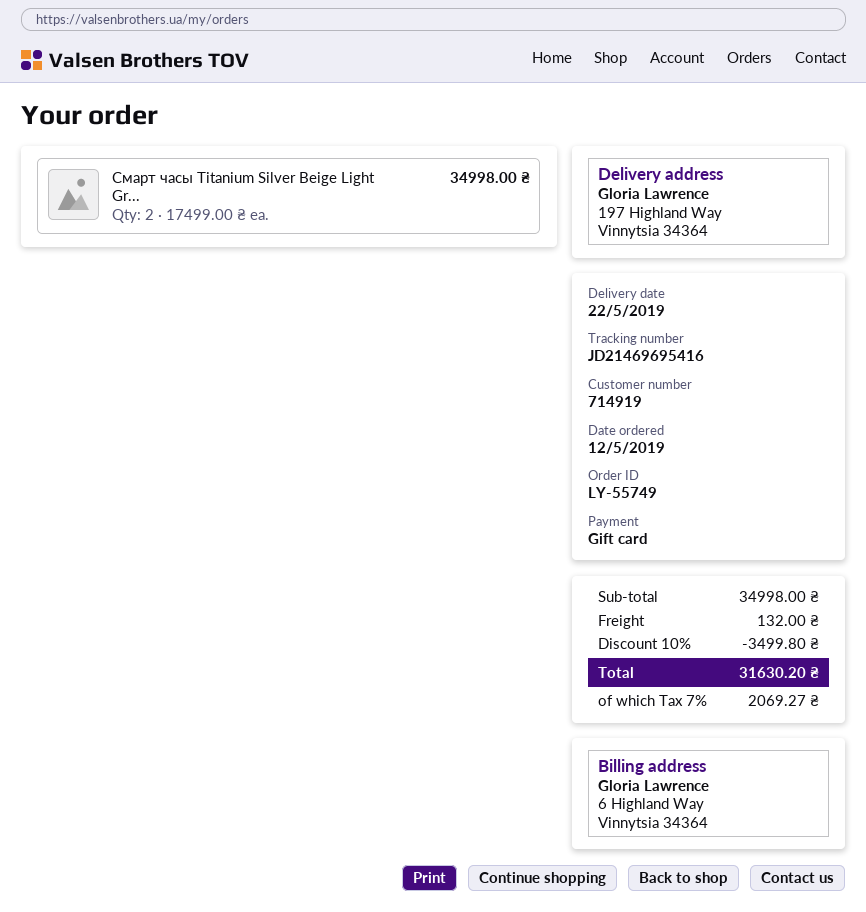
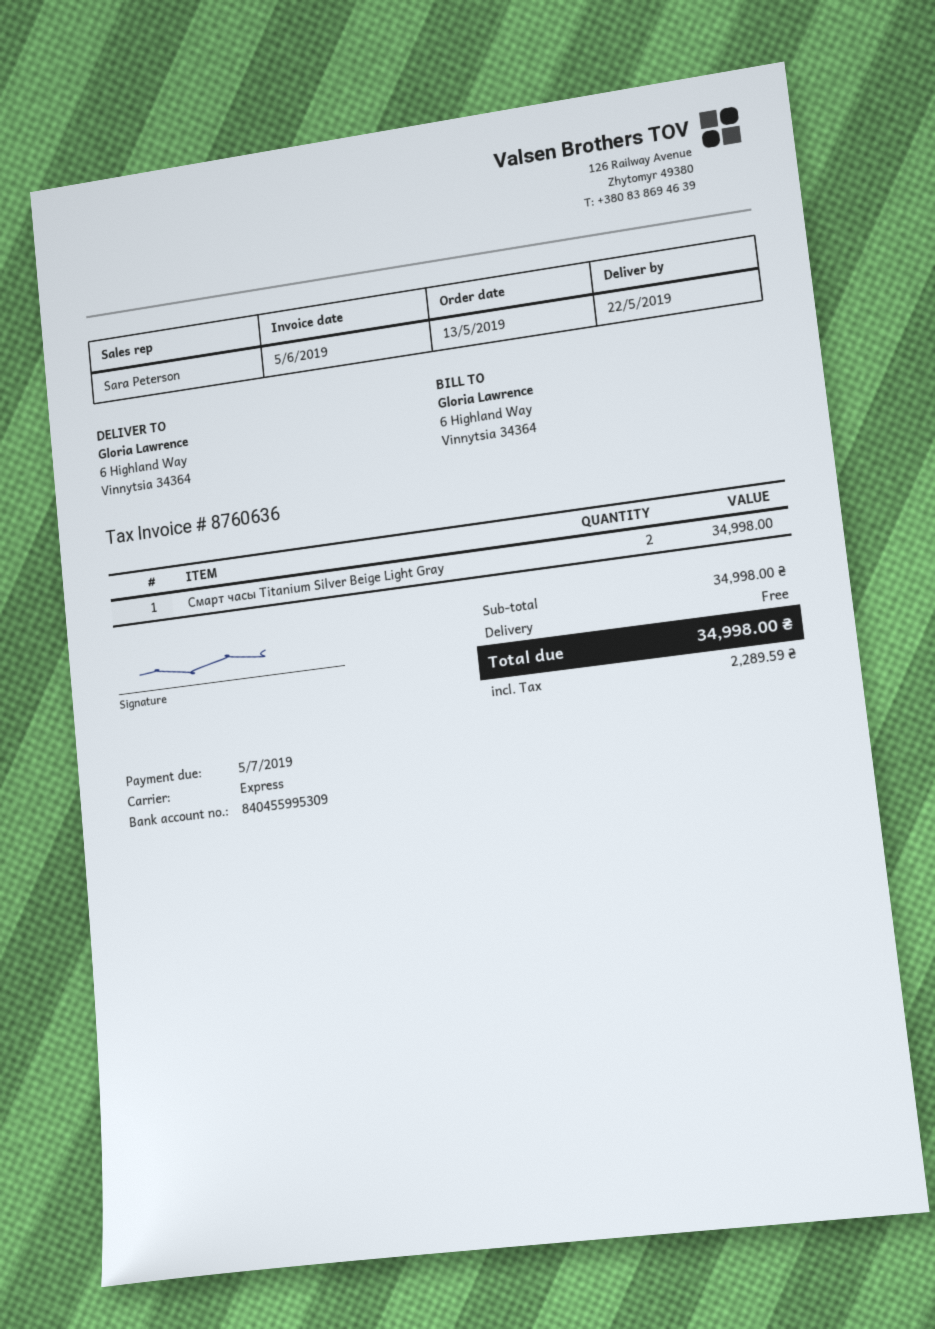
order date: 2019-05-12 -> 2019-05-13
ship to: 197 Highland Way, Vinnytsia 34364 -> 6 Highland Way, Vinnytsia 34364
discount: 10% = 3499.80 -> none
shipping: 132.00 -> 0.00
tax: 2069.27 -> 2289.59
total: 31630.20 -> 34998.00

